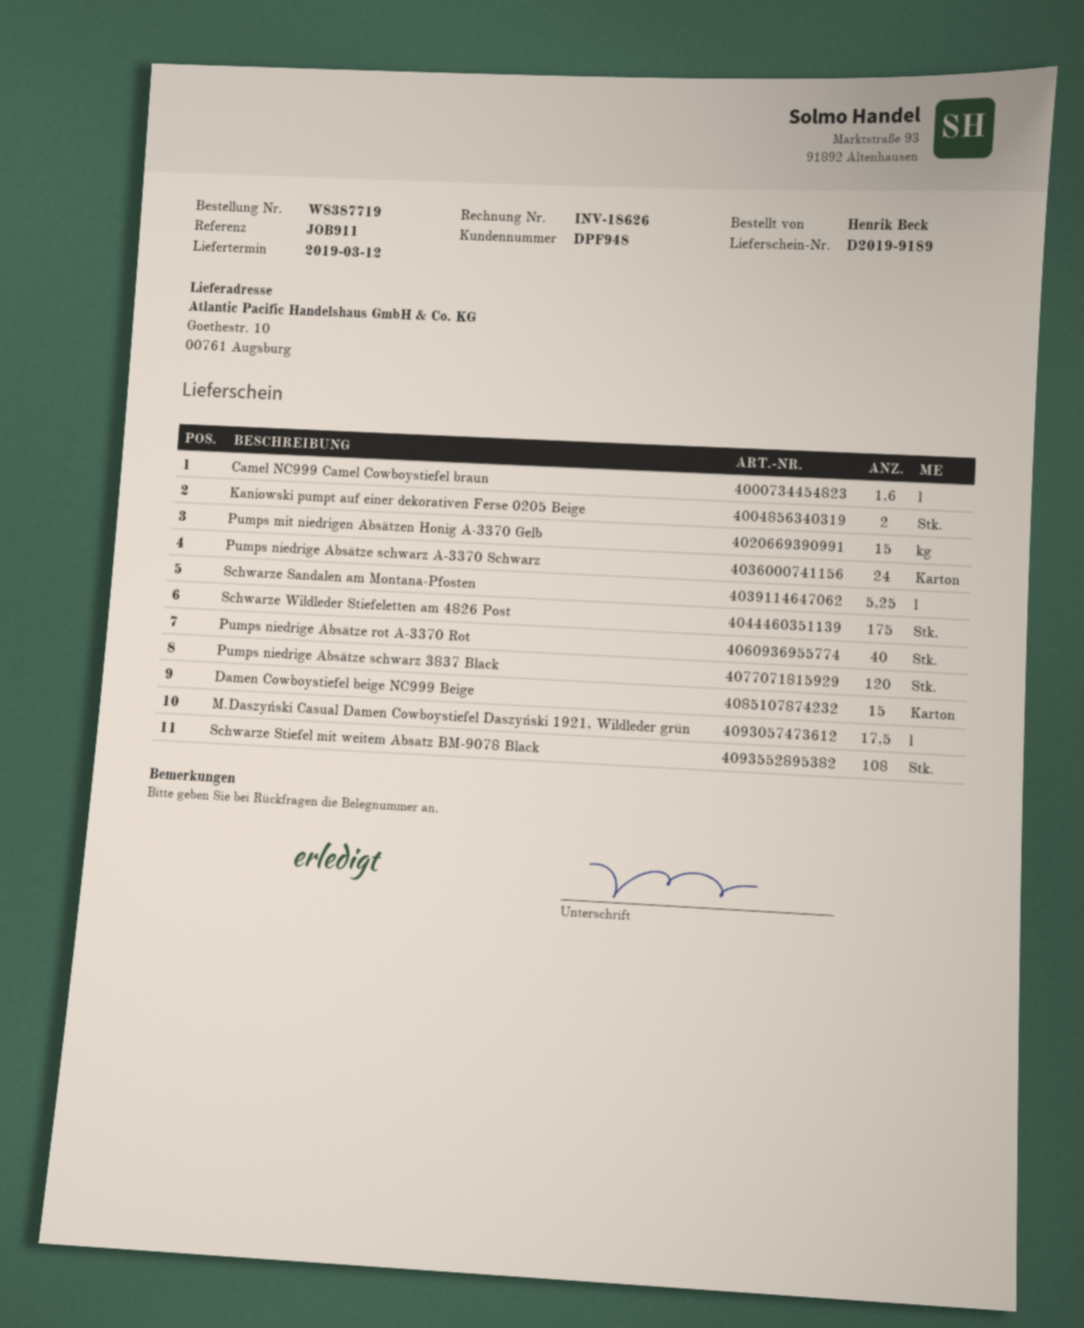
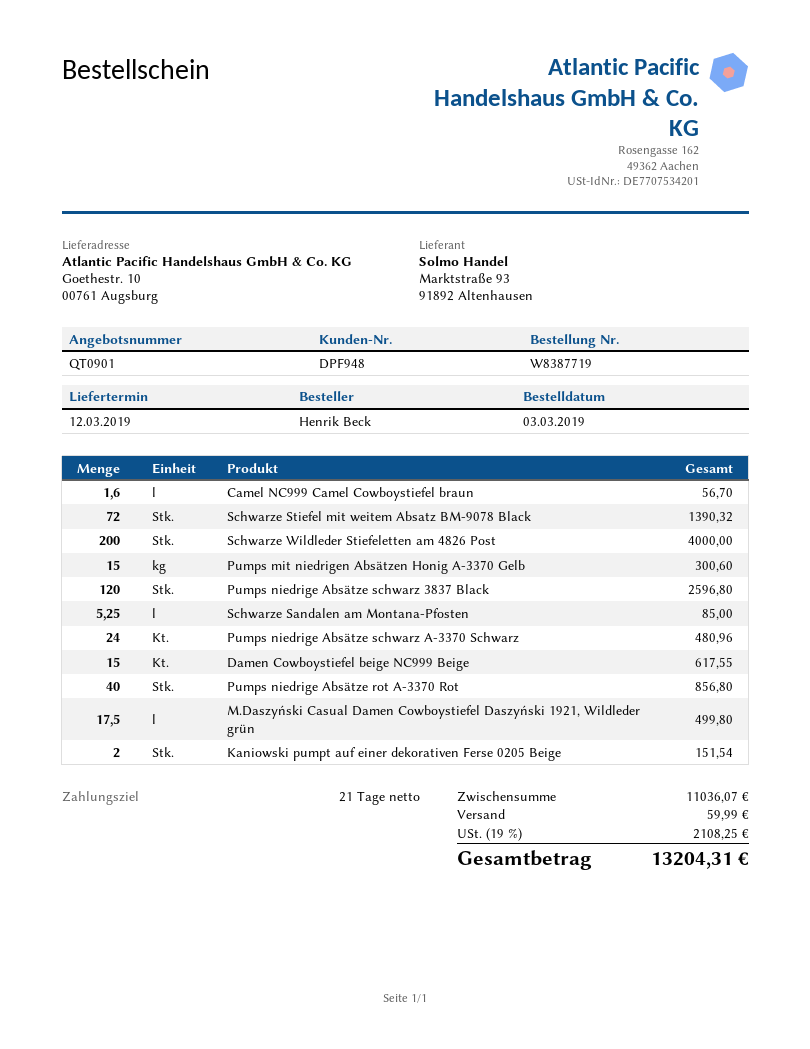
Schwarze Wildleder Stiefeletten am 4826 Post: 175 -> 200
Schwarze Stiefel mit weitem Absatz BM-9078 Black: 108 -> 72

